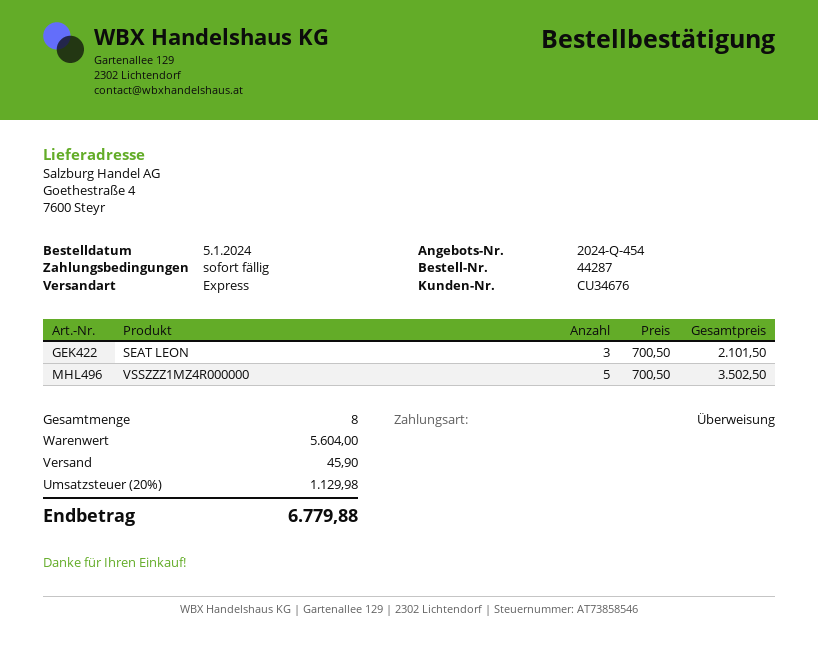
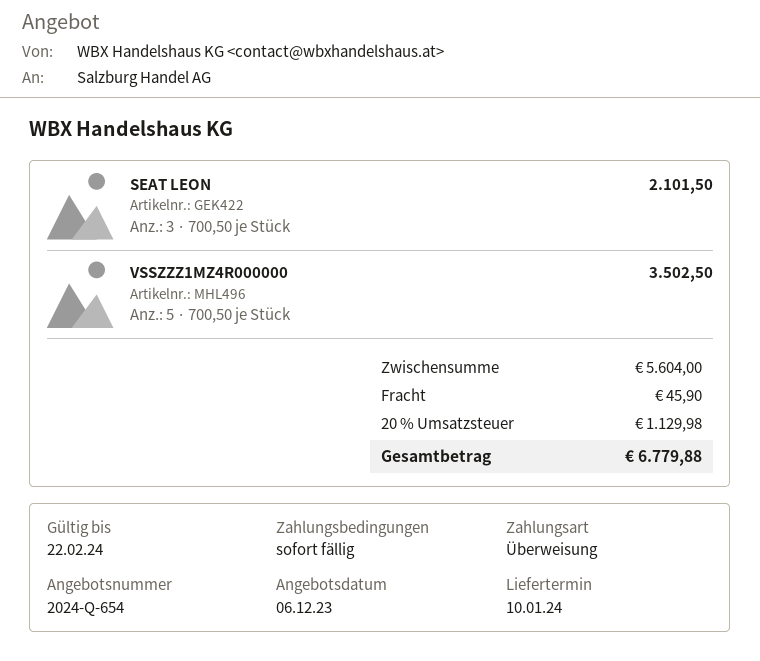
quote number: 2024-Q-454 -> 2024-Q-654

